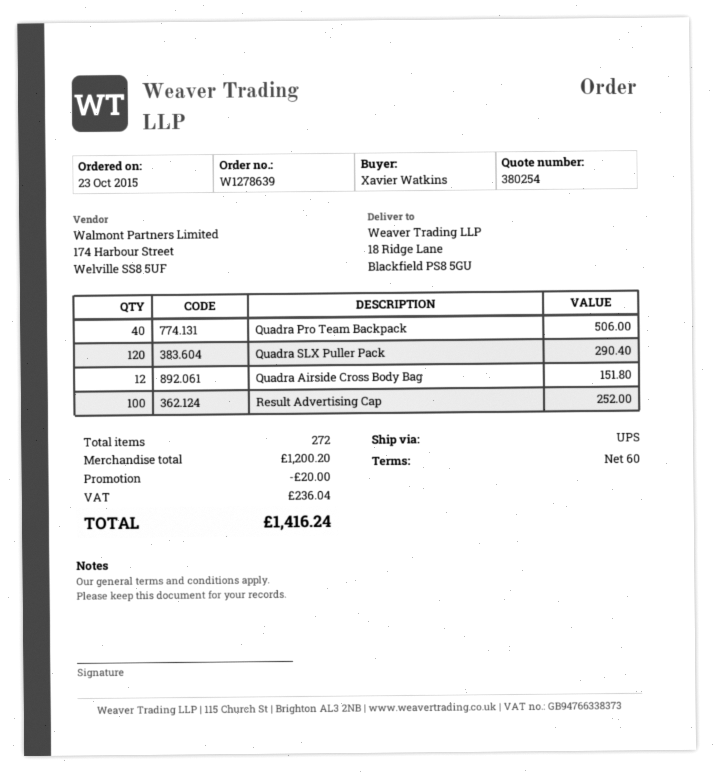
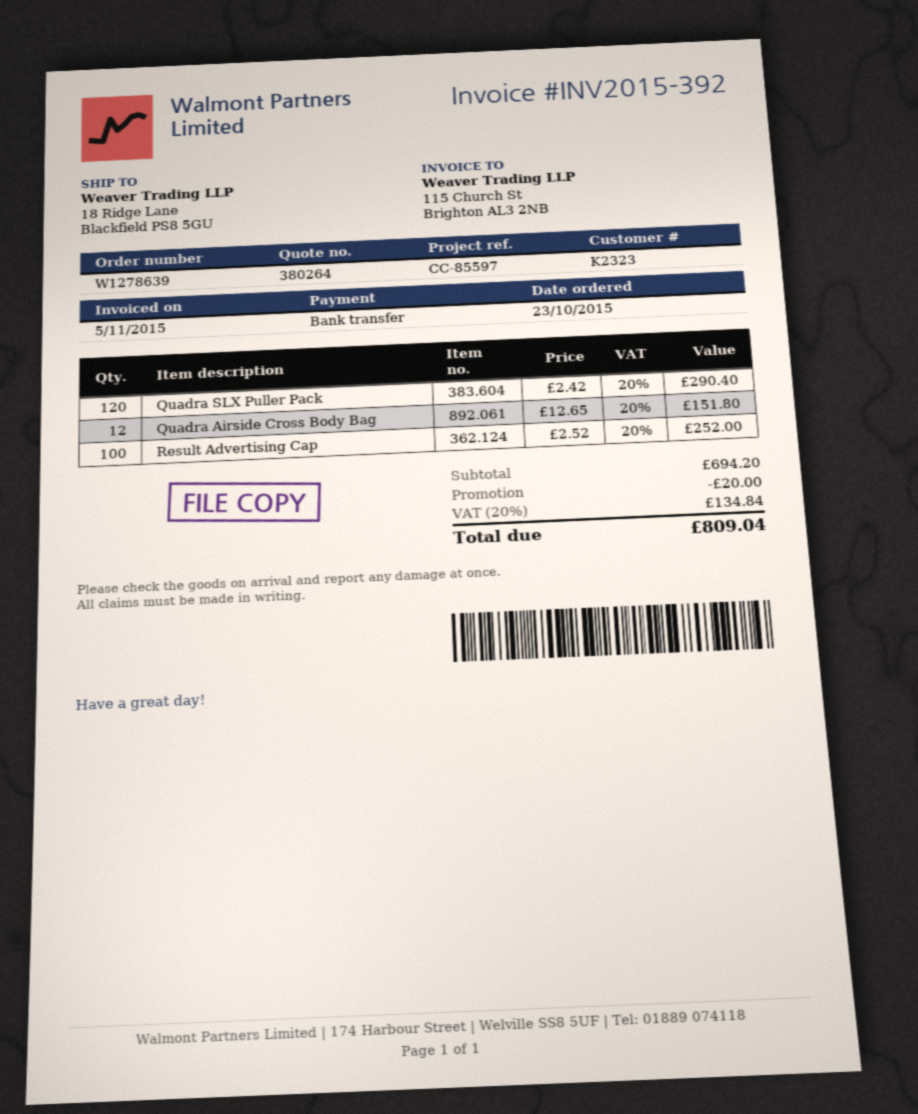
quote number: 380254 -> 380264
Quadra Pro Team Backpack: 40 for 506.00 -> none
subtotal: 1200.20 -> 694.20
tax: 236.04 -> 134.84
total: 1416.24 -> 809.04

